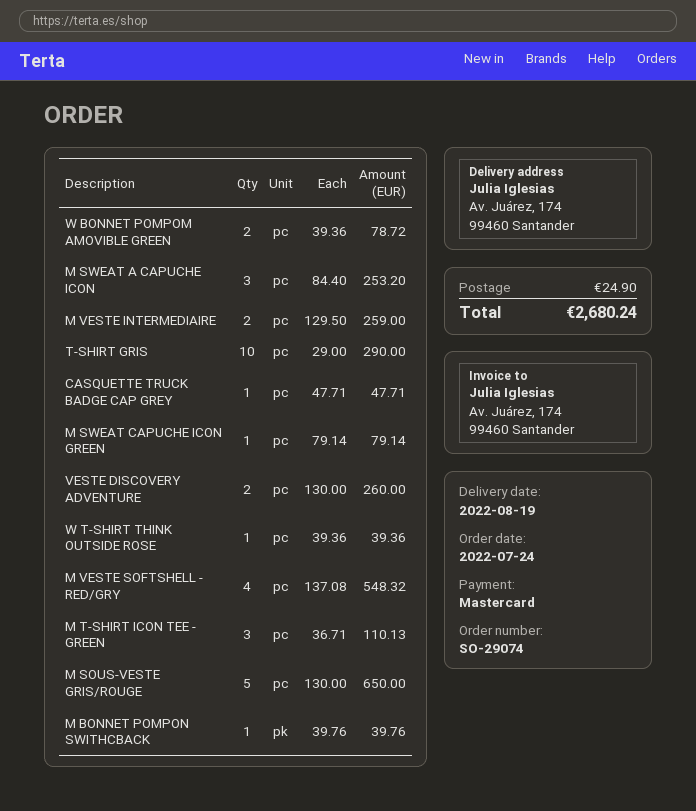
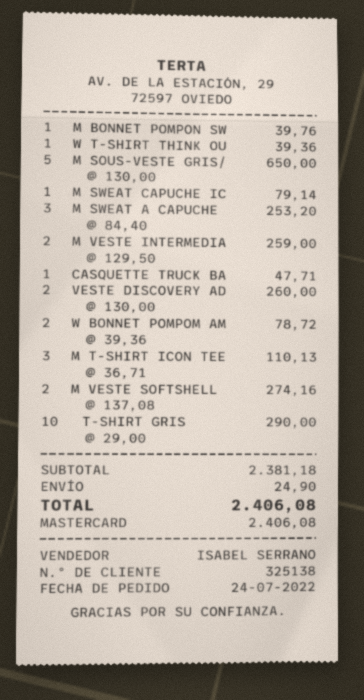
M VESTE SOFTSHELL - RED/GRY: 4 x 137.08 = 548.32 -> 2 x 137.08 = 274.16
total: 2680.24 -> 2406.08

